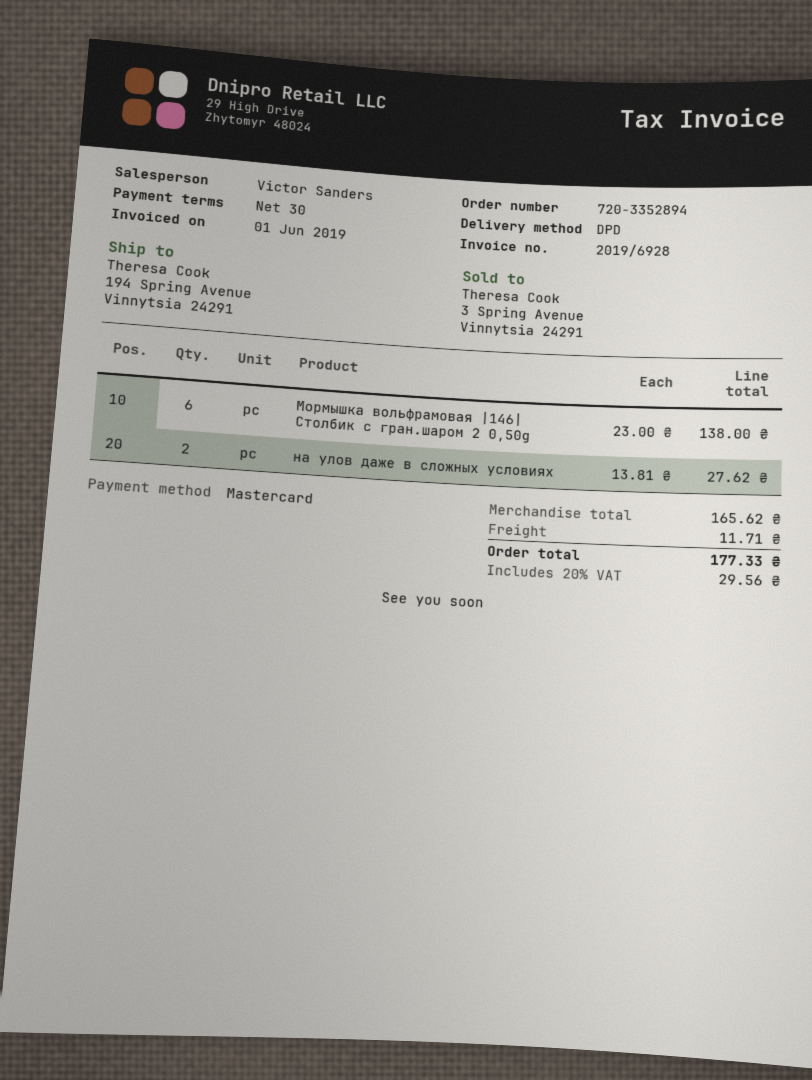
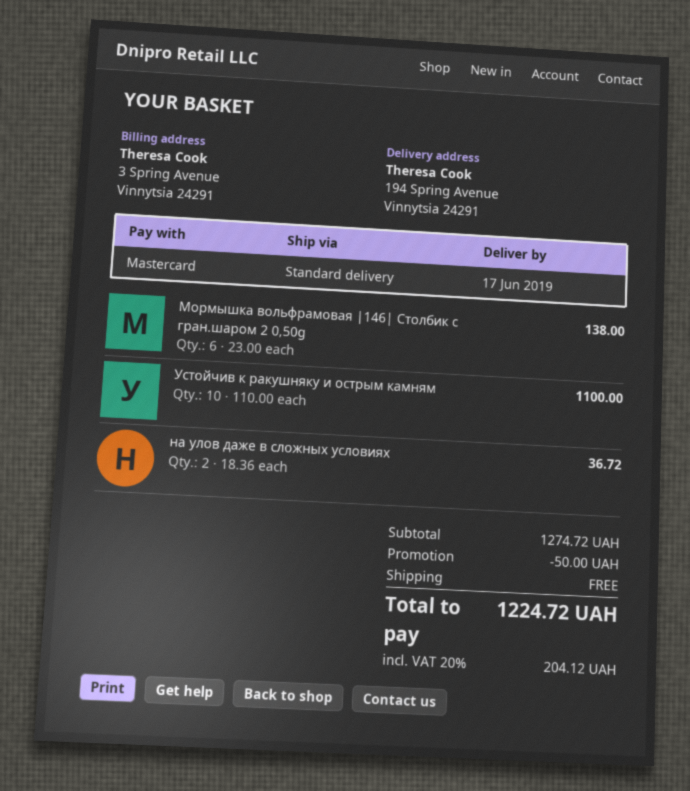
shipping method: DPD -> standard
на улов даже в сложных условиях: 2 x 13.81 = 27.62 -> 2 x 18.36 = 36.72
Устойчив к ракушняку и острым камням: none -> 10 x 110.00 = 1100.00
subtotal: 165.62 -> 1274.72
discount: none -> 50.00
shipping: 11.71 -> 0.00
tax: 20% = 29.56 -> 20% = 204.12
total: 177.33 -> 1224.72

